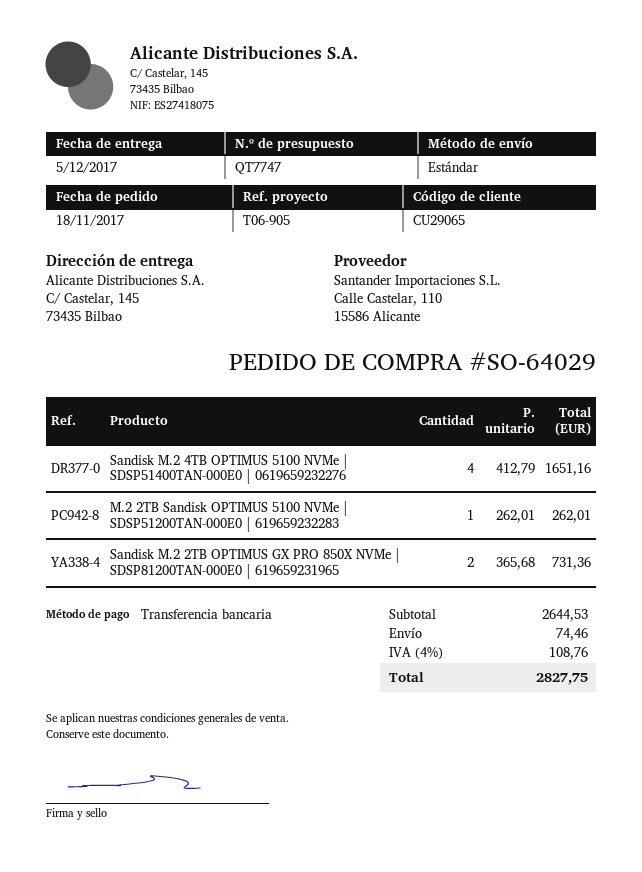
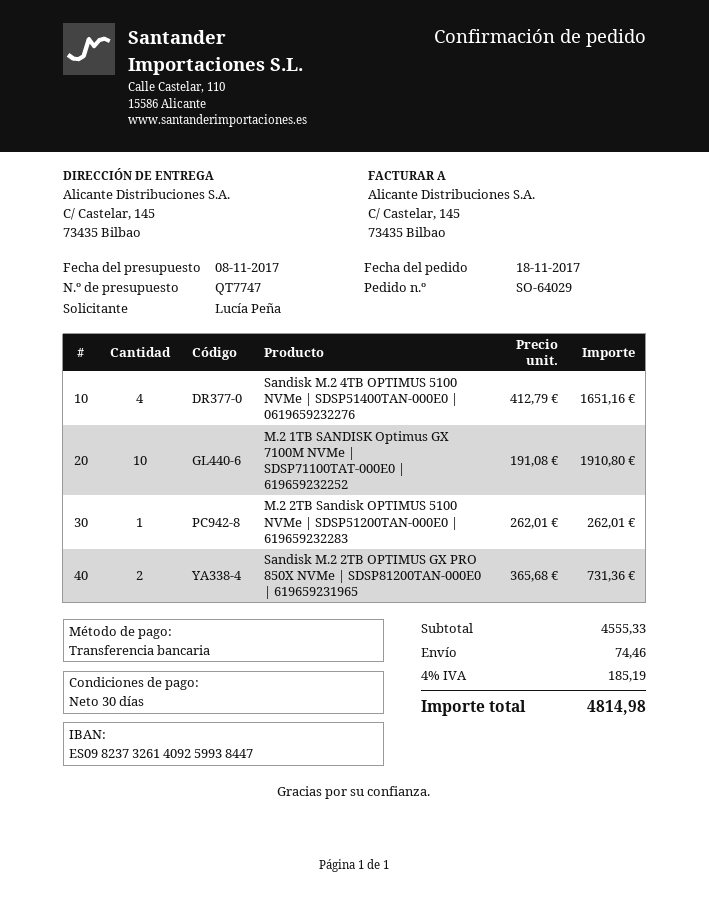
M.2 1TB SANDISK Optimus GX 7100M NVMe | SDSP71100TAT-000E0 | 619659232252: none -> 10 x 191.08 = 1910.80
subtotal: 2644.53 -> 4555.33
tax: 4% = 108.76 -> 4% = 185.19
total: 2827.75 -> 4814.98

